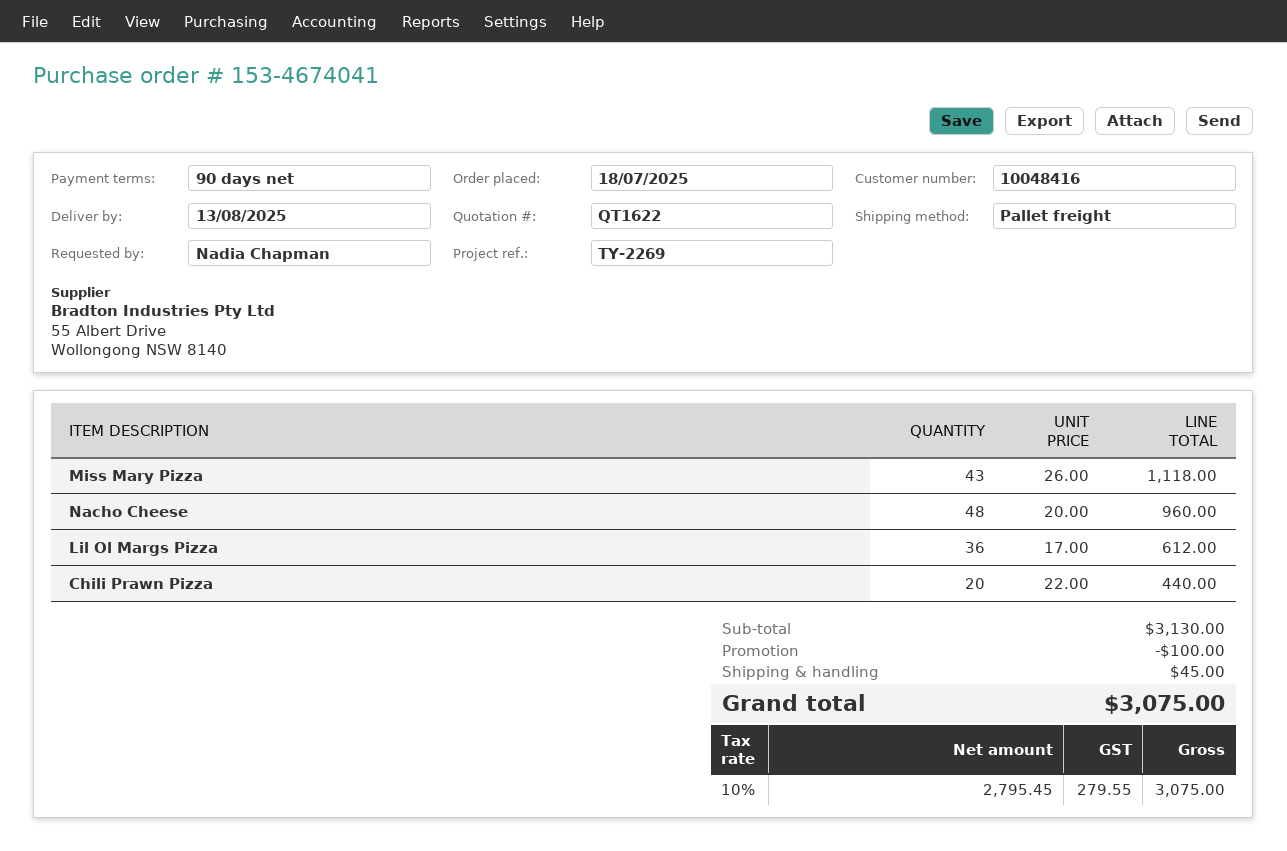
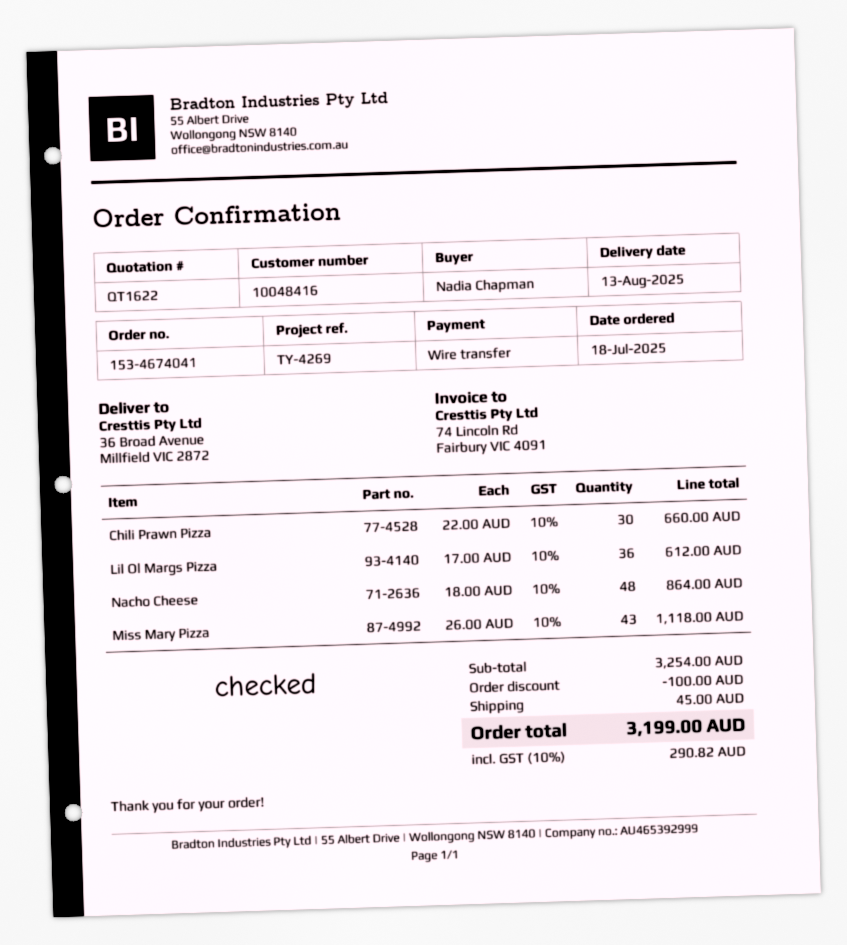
reference: TY-2269 -> TY-4269
Nacho Cheese: 48 x 20.00 = 960.00 -> 48 x 18.00 = 864.00
Chili Prawn Pizza: 20 x 22.00 = 440.00 -> 30 x 22.00 = 660.00
subtotal: 3130.00 -> 3254.00
tax: 10% = 279.55 -> 10% = 290.82
total: 3075.00 -> 3199.00

